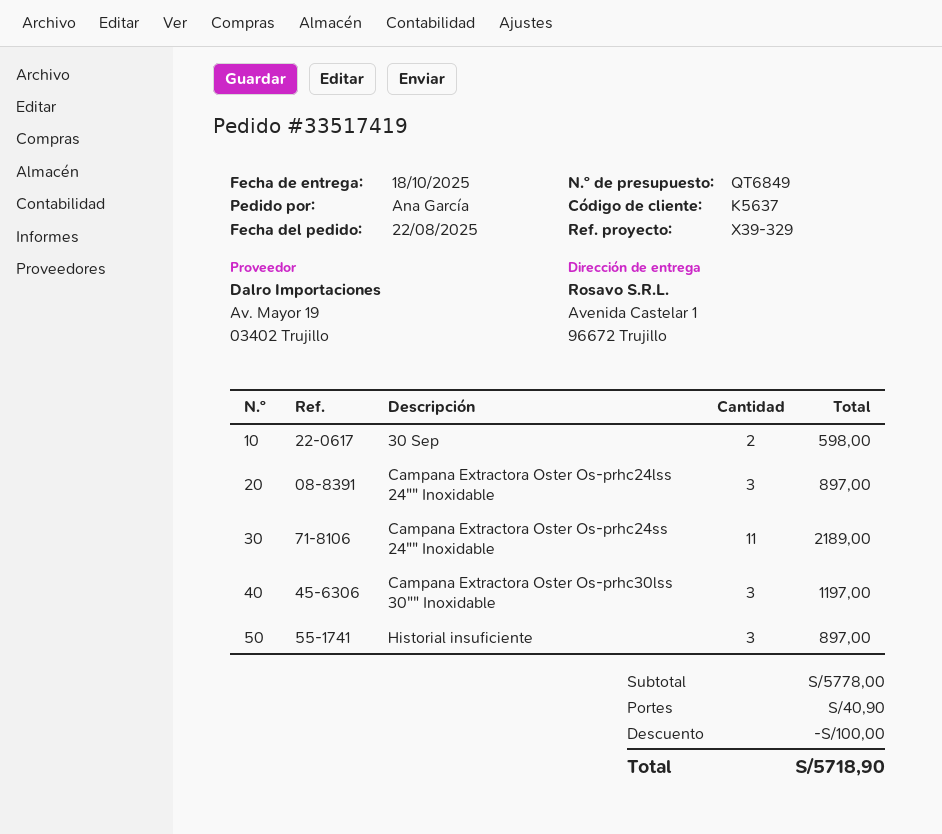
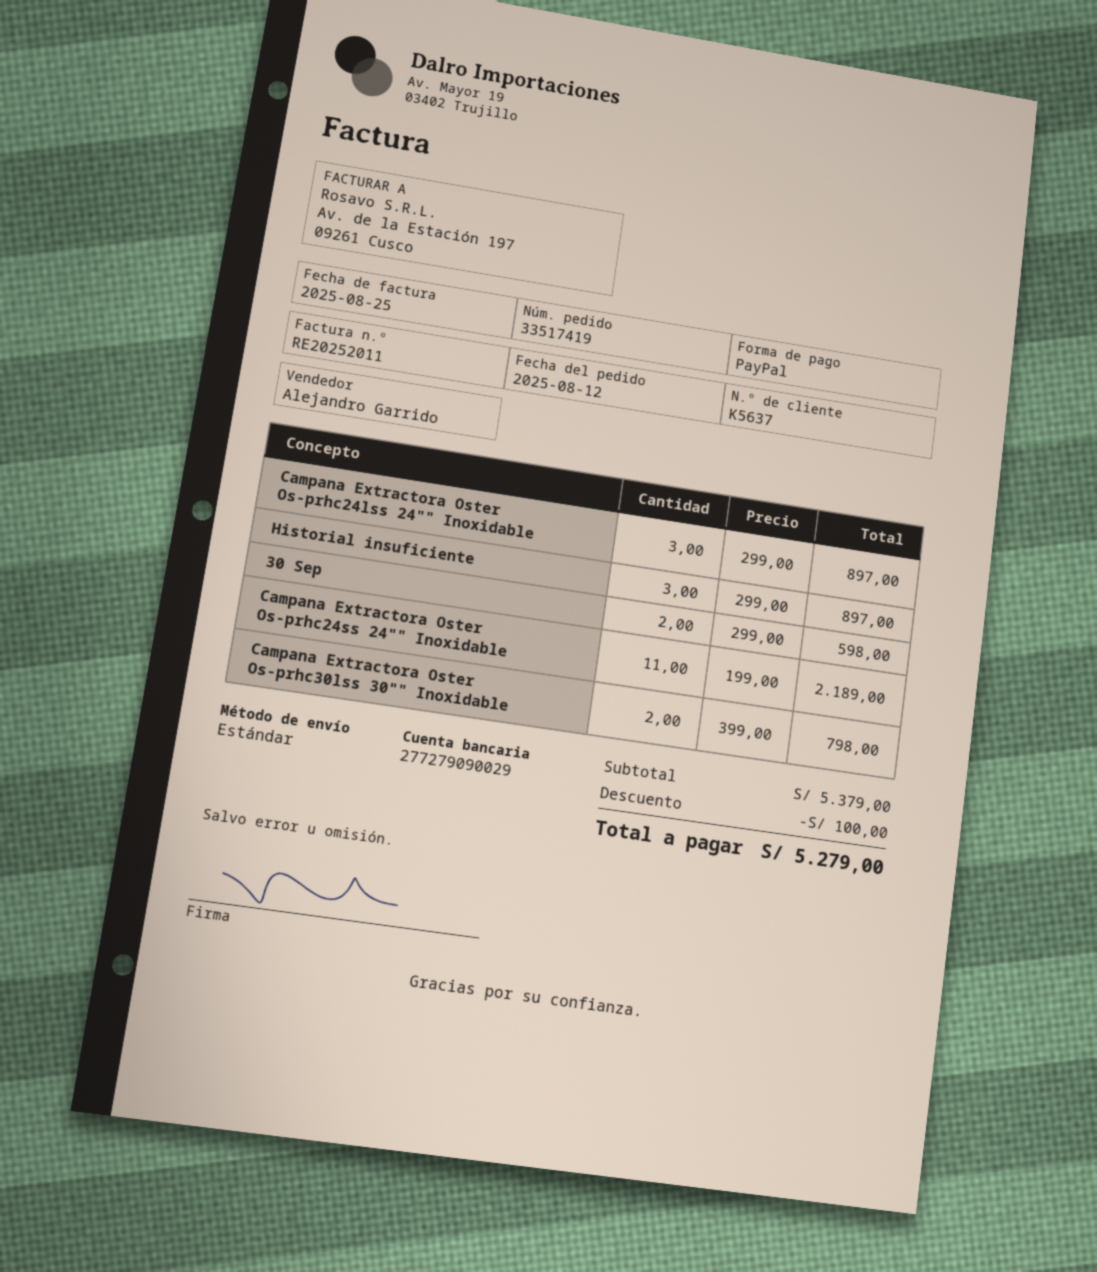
order date: 2025-08-22 -> 2025-08-12
Campana Extractora Oster Os-prhc30lss 30"" Inoxidable: 3 for 1197.00 -> 2 for 798.00
subtotal: 5778.00 -> 5379.00
shipping: 40.90 -> none
total: 5718.90 -> 5279.00

